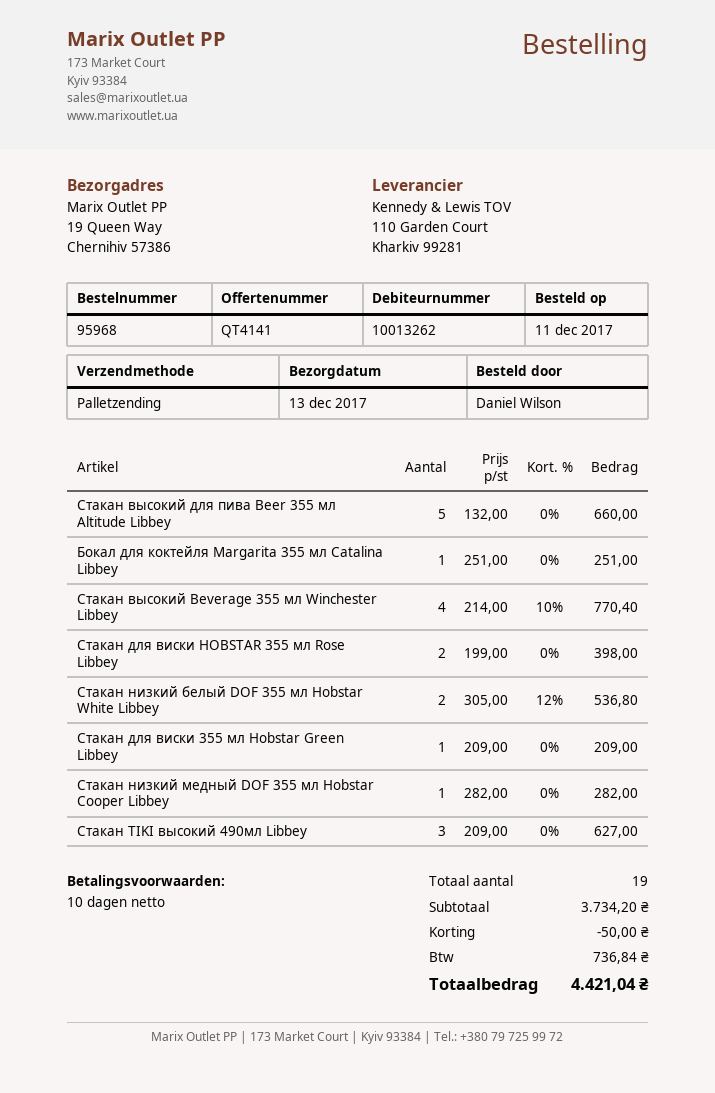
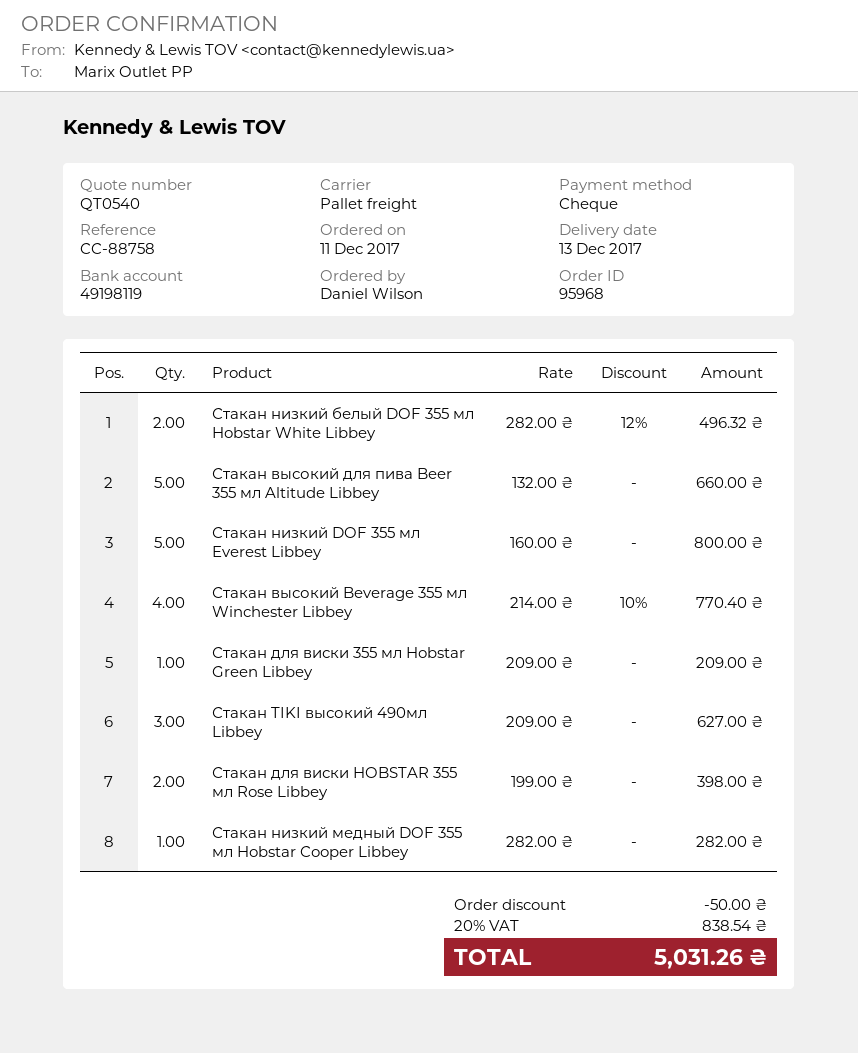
quote number: QT4141 -> QT0540
Бокал для коктейля Margarita 355 мл Catalina Libbey: 1 x 251.00 = 251.00 -> none
Стакан низкий белый DOF 355 мл Hobstar White Libbey: 2 x 305.00 - 12% = 536.80 -> 2 x 282.00 - 12% = 496.32
Стакан низкий DOF 355 мл Everest Libbey: none -> 5 x 160.00 = 800.00
tax: 736.84 -> 838.54
total: 4421.04 -> 5031.26

